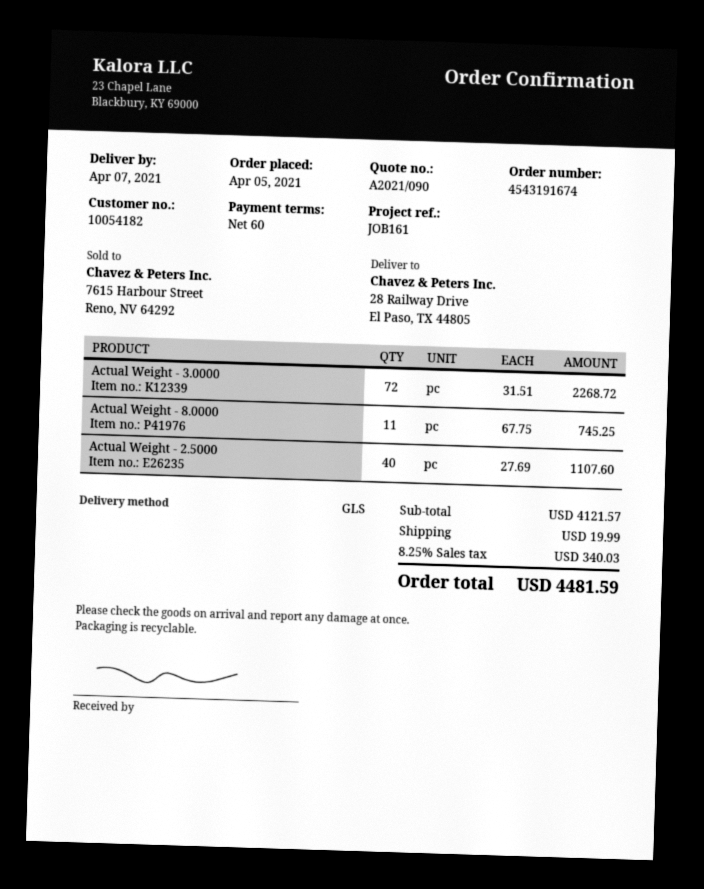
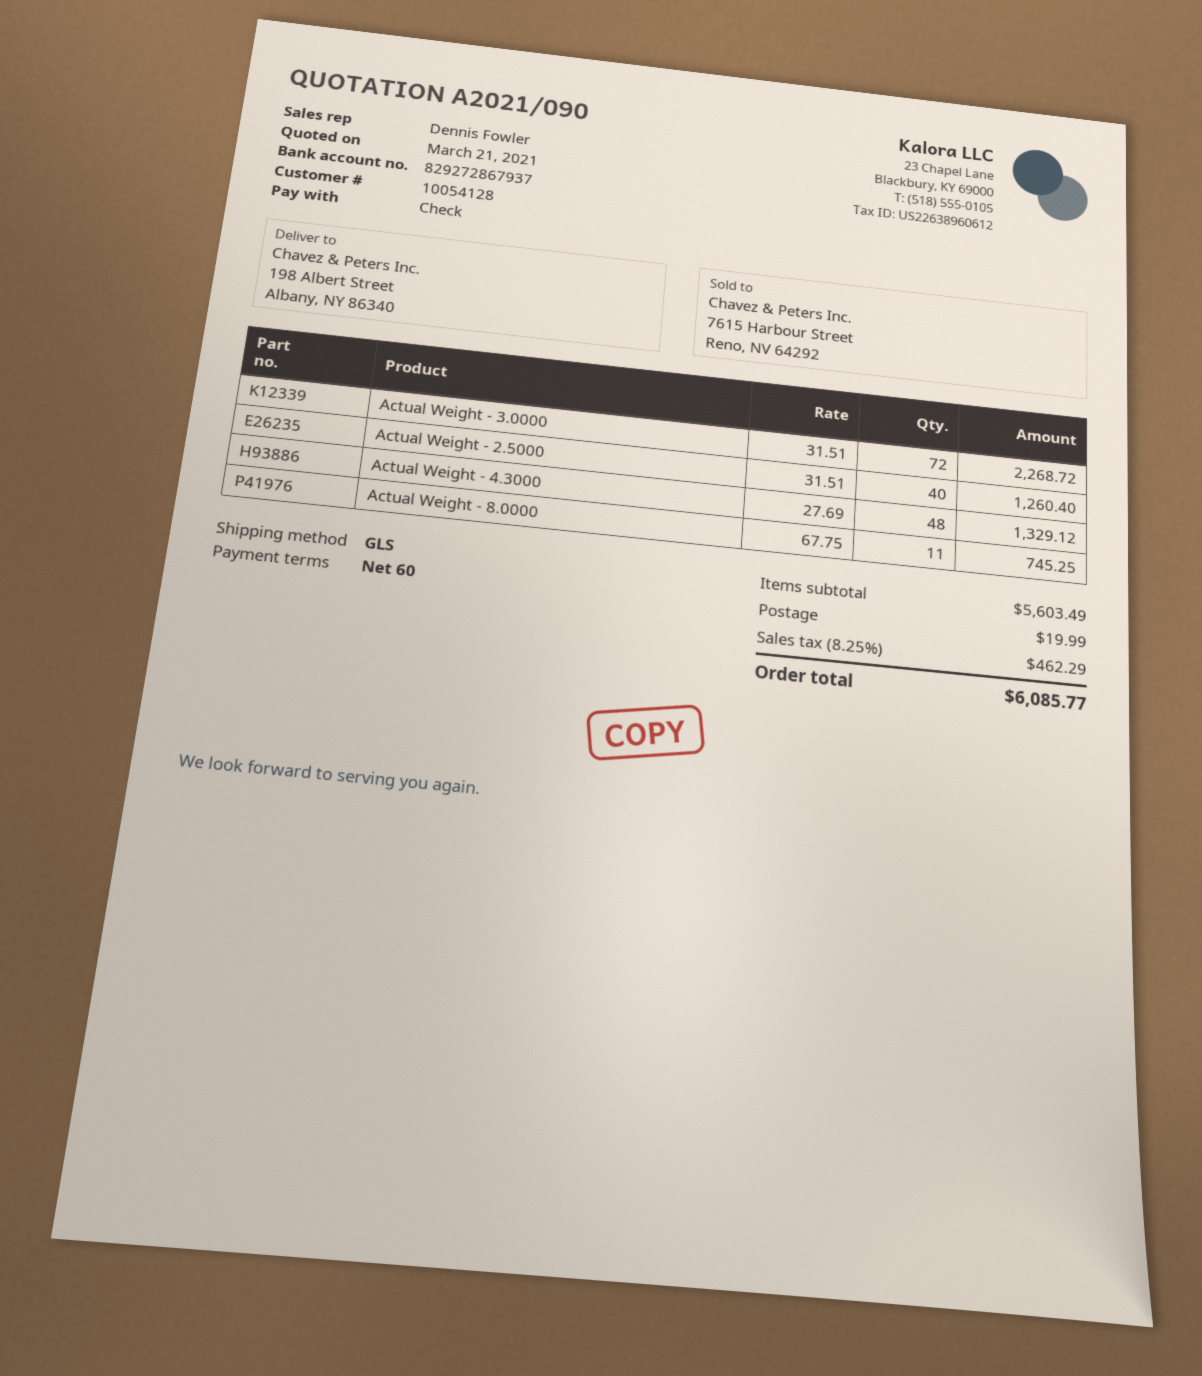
customer number: 10054182 -> 10054128
ship to: 28 Railway Drive, El Paso, TX 44805 -> 198 Albert Street, Albany, NY 86340
Actual Weight - 2.5000: 40 x 27.69 = 1107.60 -> 40 x 31.51 = 1260.40
Actual Weight - 4.3000: none -> 48 x 27.69 = 1329.12
subtotal: 4121.57 -> 5603.49
tax: 8.25% = 340.03 -> 8.25% = 462.29
total: 4481.59 -> 6085.77

